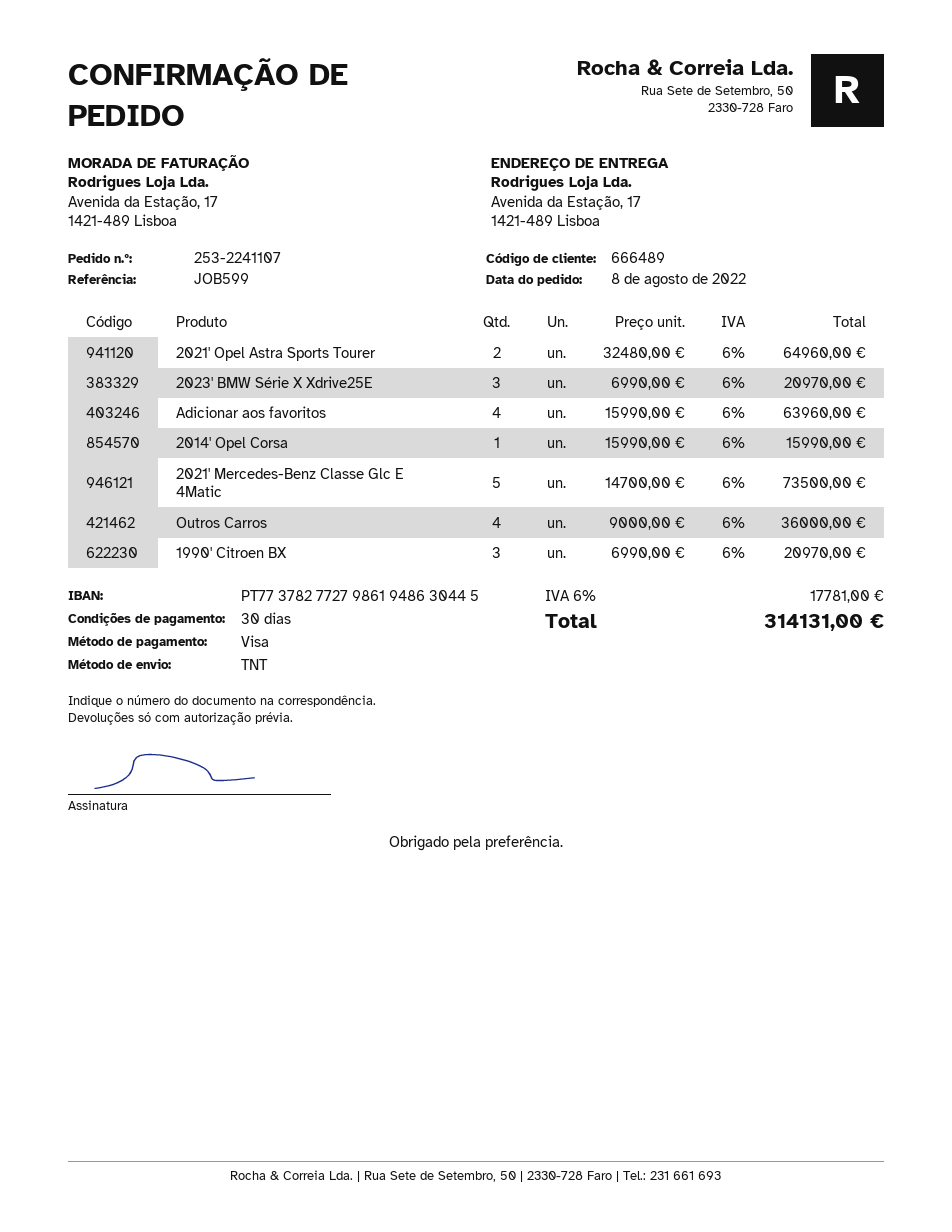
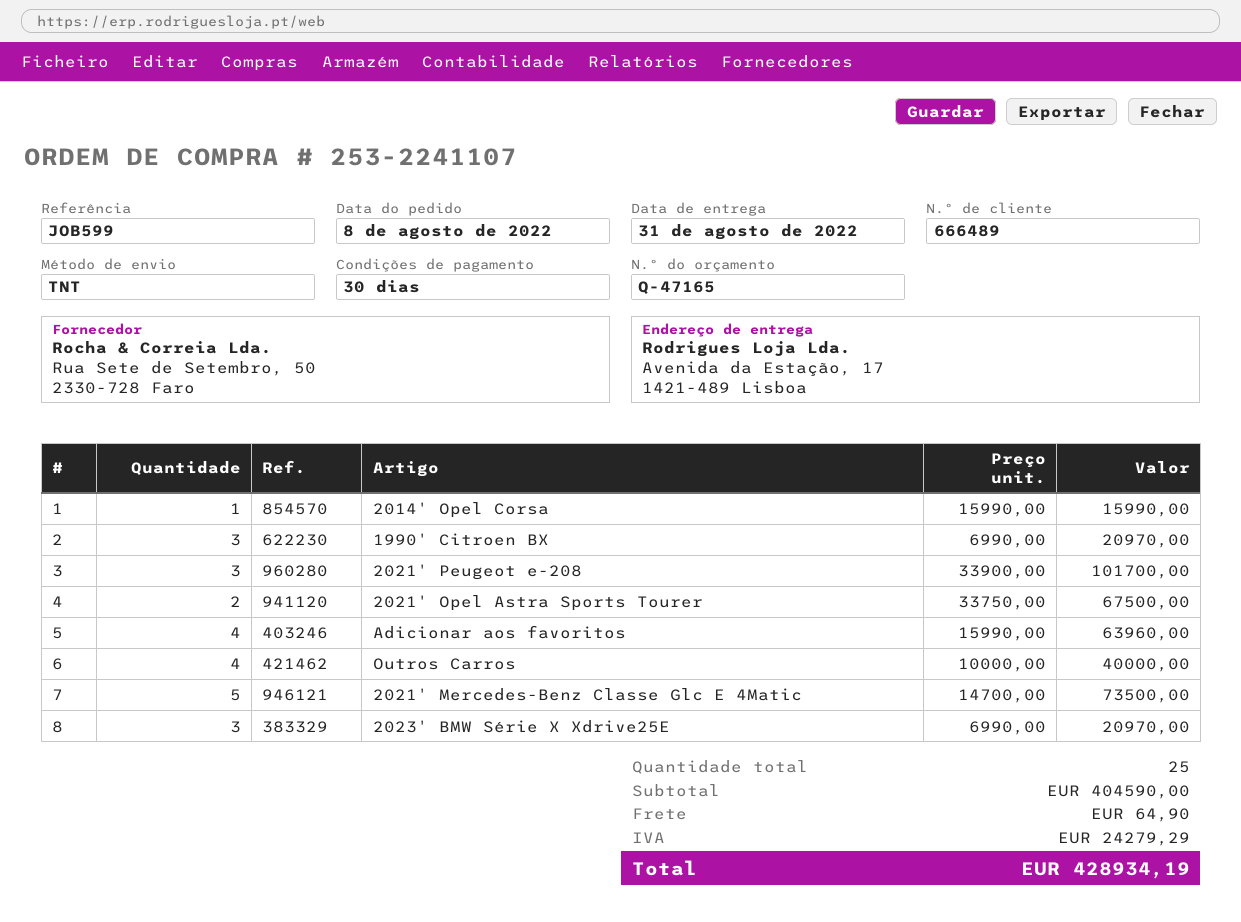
2021' Opel Astra Sports Tourer: 2 x 32480.00 = 64960.00 -> 2 x 33750.00 = 67500.00
Outros Carros: 4 x 9000.00 = 36000.00 -> 4 x 10000.00 = 40000.00
2021' Peugeot e-208: none -> 3 x 33900.00 = 101700.00
shipping: none -> 64.90
tax: 17781.00 -> 24279.29
total: 314131.00 -> 428934.19

